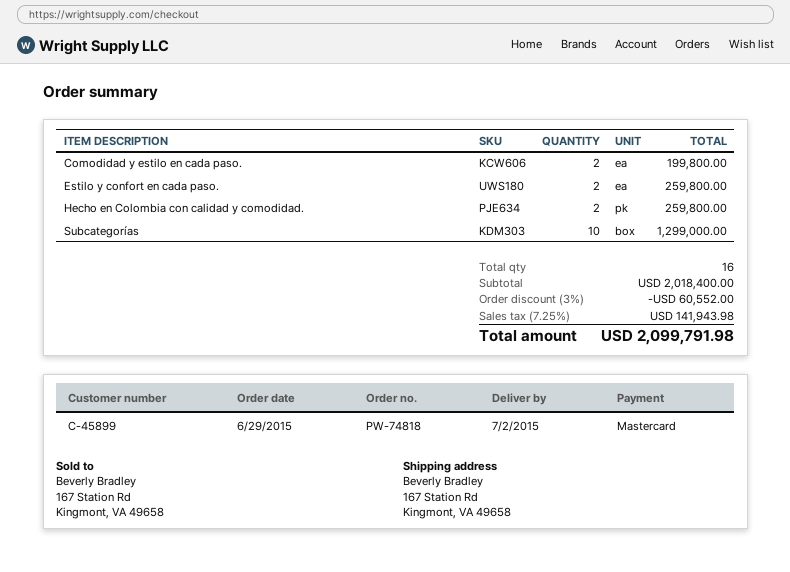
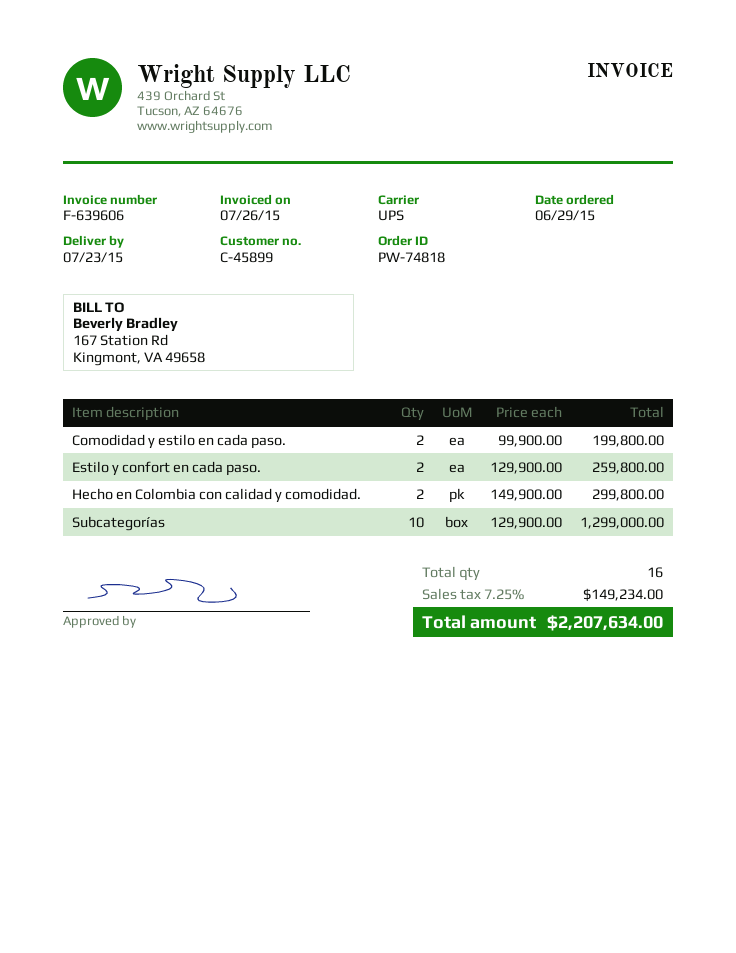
delivery date: 2015-07-02 -> 2015-07-23
Hecho en Colombia con calidad y comodidad.: 2 for 259800.00 -> 2 for 299800.00
discount: 3% = 60552.00 -> none
tax: 7.25% = 141943.98 -> 7.25% = 149234.00
total: 2099791.98 -> 2207634.00

